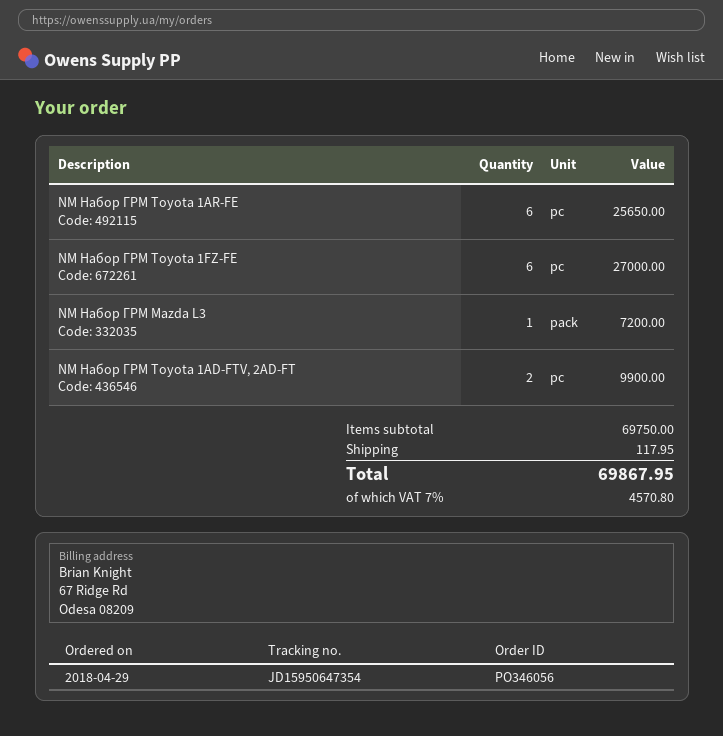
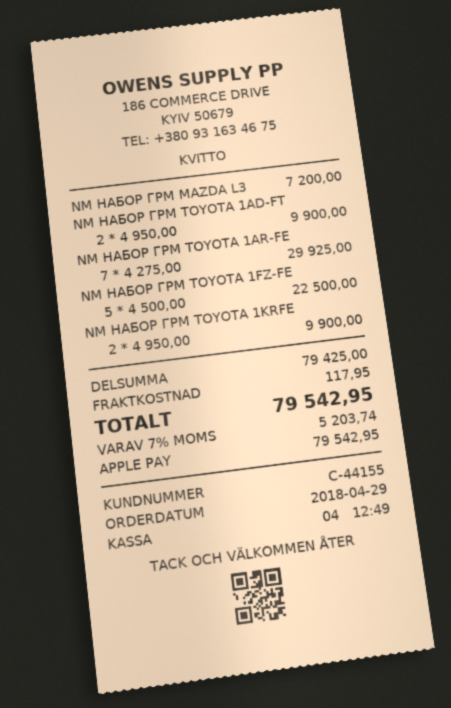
NM Набор ГРМ Toyota 1AR-FE: 6 for 25650.00 -> 7 for 29925.00
NM Набор ГРМ Toyota 1FZ-FE: 6 for 27000.00 -> 5 for 22500.00
NM НАБОР ГРМ TOYOTA 1KRFE: none -> 2 for 9900.00
subtotal: 69750.00 -> 79425.00
tax: 7% = 4570.80 -> 7% = 5203.74
total: 69867.95 -> 79542.95

